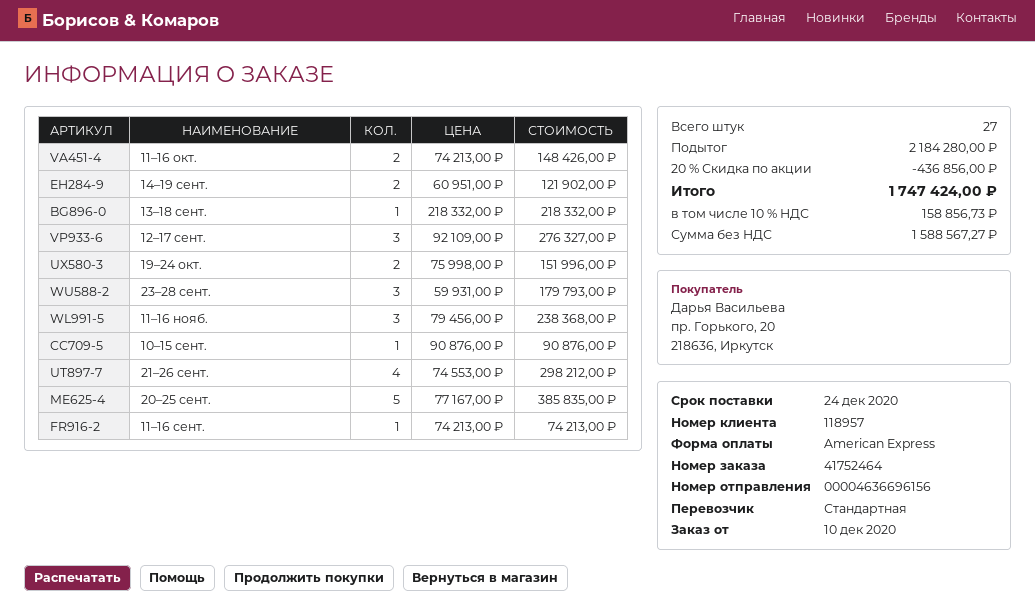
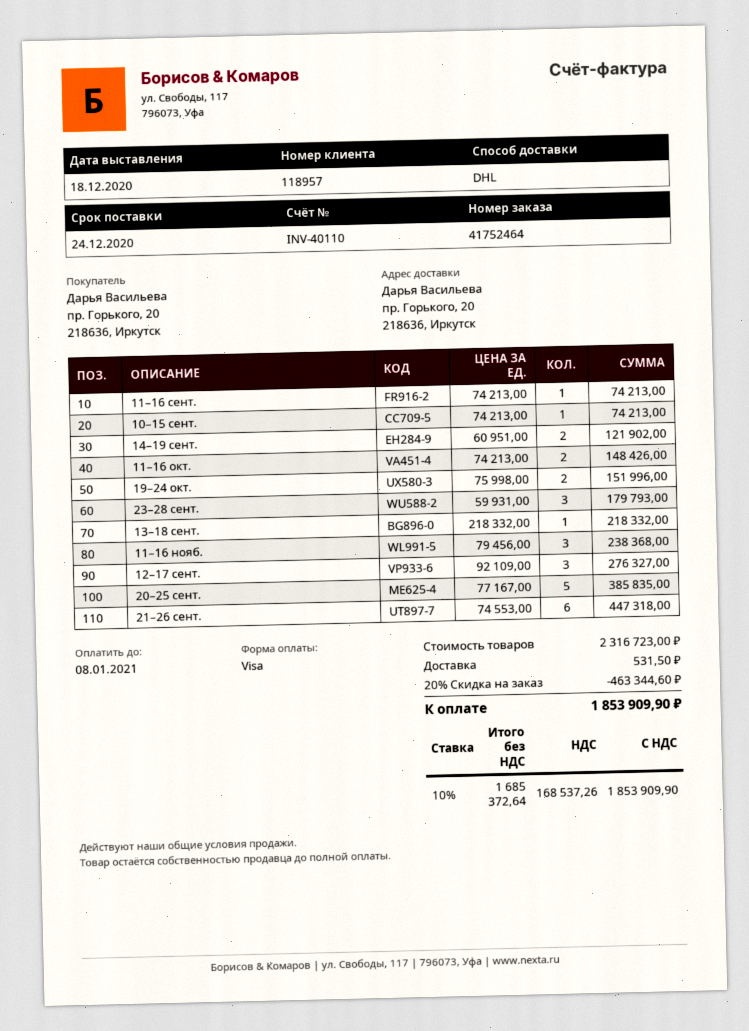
payment method: American Express -> Visa
shipping method: standard -> DHL
10–15 сент.: 1 x 90876.00 = 90876.00 -> 1 x 74213.00 = 74213.00
21–26 сент.: 4 x 74553.00 = 298212.00 -> 6 x 74553.00 = 447318.00
subtotal: 2184280.00 -> 2316723.00
discount: 20% = 436856.00 -> 20% = 463344.60
shipping: none -> 531.50
net: 1588567.27 -> 1685372.64
tax: 10% = 158856.73 -> 10% = 168537.26
total: 1747424.00 -> 1853909.90

